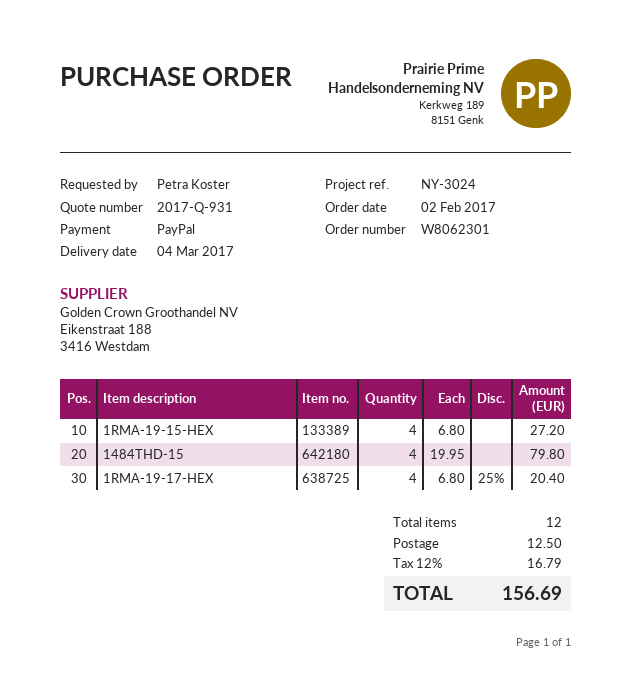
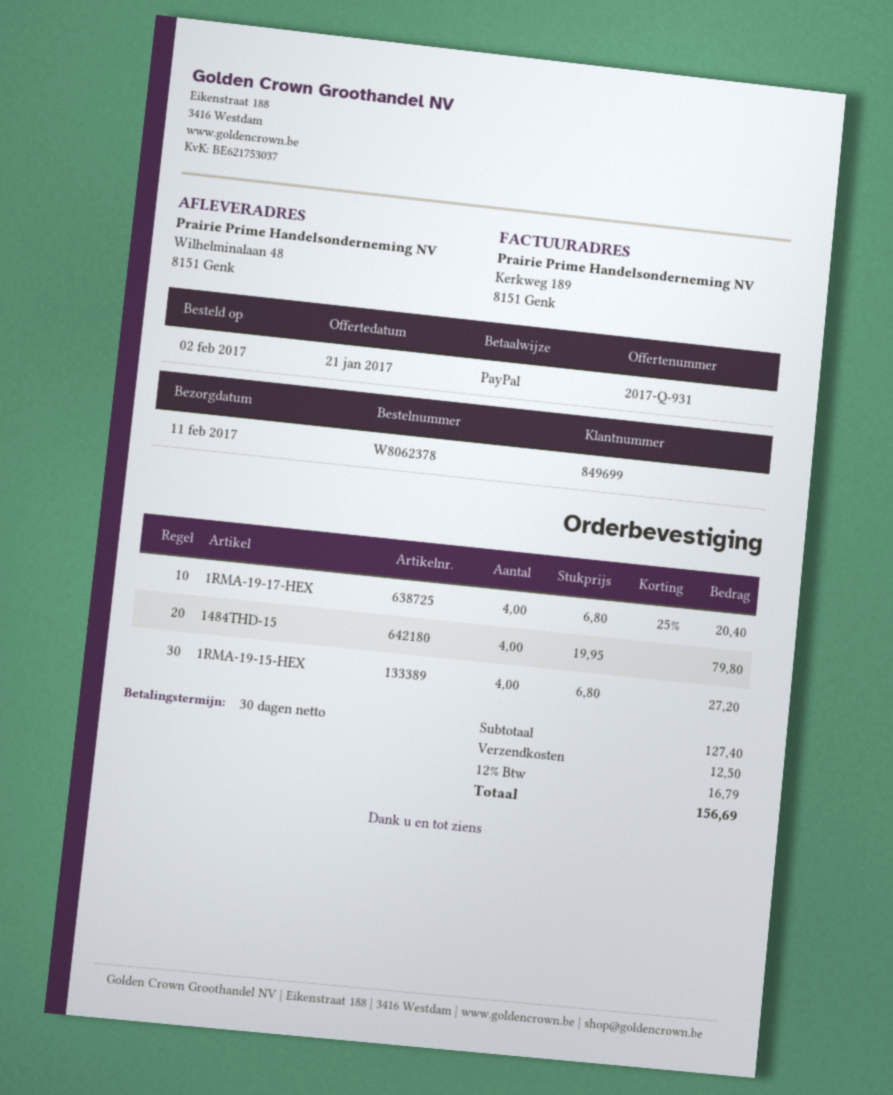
order number: W8062301 -> W8062378
delivery date: 2017-03-04 -> 2017-02-11

